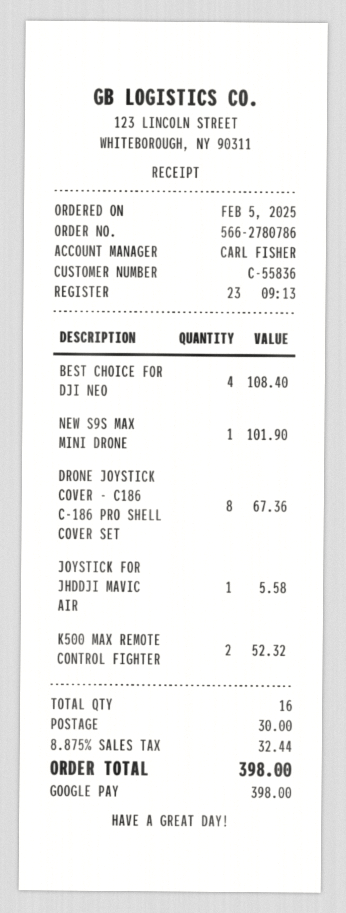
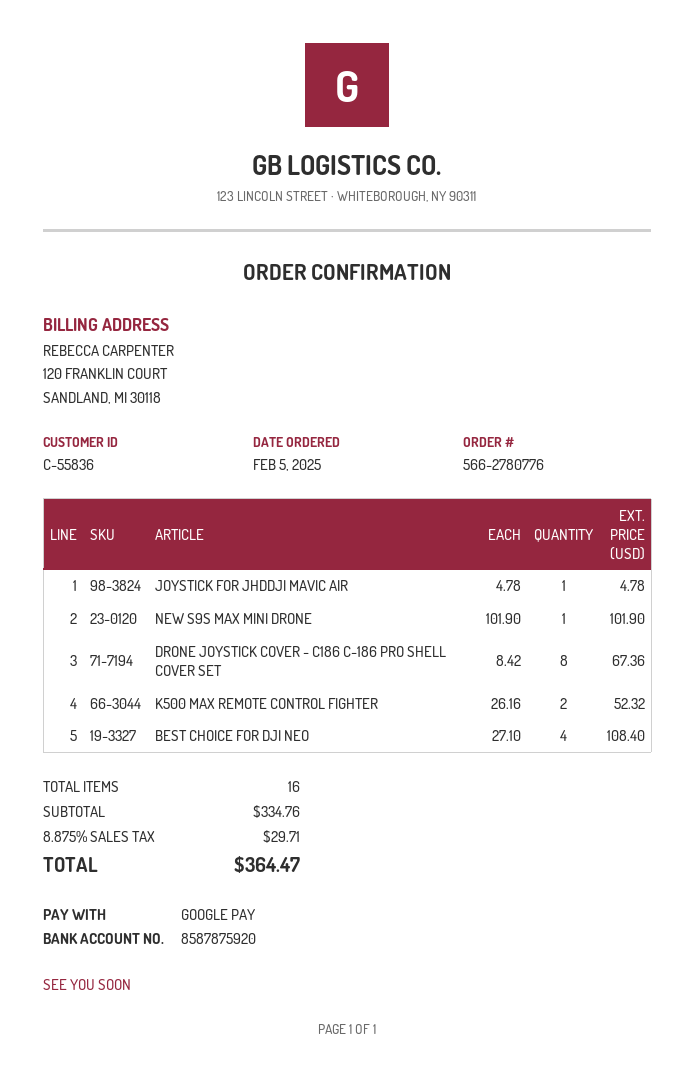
order number: 566-2780786 -> 566-2780776
JOYSTICK FOR JHDDJI MAVIC AIR: 1 for 5.58 -> 1 for 4.78
shipping: 30.00 -> none
tax: 8.875% = 32.44 -> 8.875% = 29.71
total: 398.00 -> 364.47

